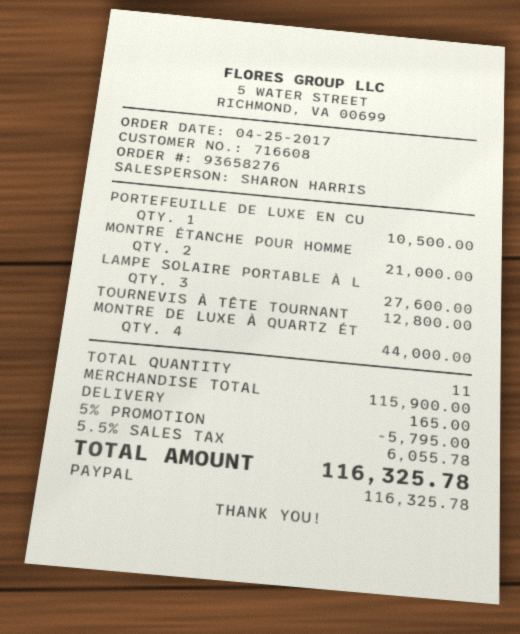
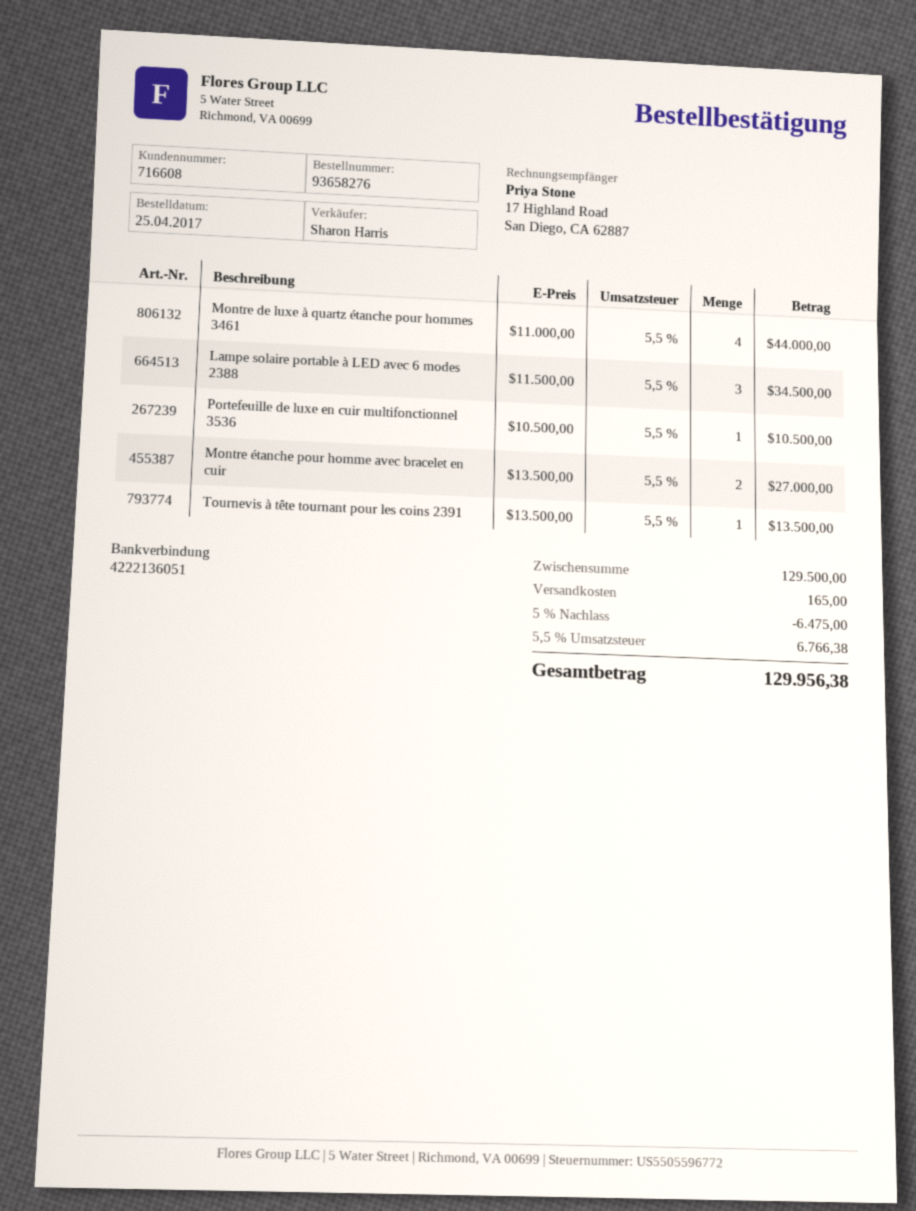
MONTRE ÉTANCHE POUR HOMME: 2 for 21000.00 -> 2 for 27000.00
LAMPE SOLAIRE PORTABLE À L: 3 for 27600.00 -> 3 for 34500.00
TOURNEVIS À TÊTE TOURNANT: 1 for 12800.00 -> 1 for 13500.00
subtotal: 115900.00 -> 129500.00
discount: 5% = 5795.00 -> 5% = 6475.00
tax: 5.5% = 6055.78 -> 5.5% = 6766.38
total: 116325.78 -> 129956.38

